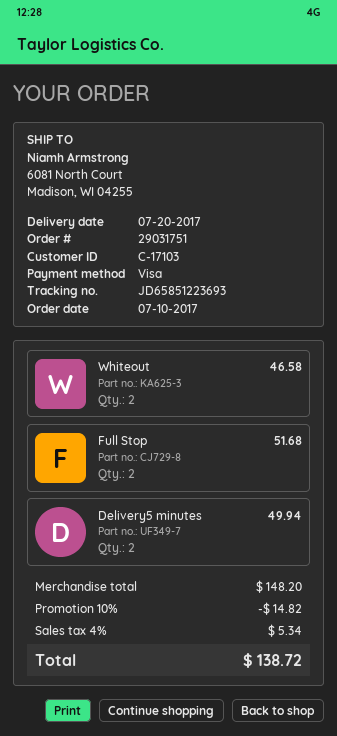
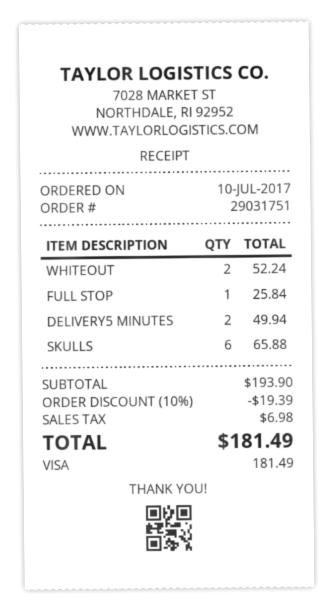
Whiteout: 2 for 46.58 -> 2 for 52.24
Full Stop: 2 for 51.68 -> 1 for 25.84
SKULLS: none -> 6 for 65.88
subtotal: 148.20 -> 193.90
discount: 10% = 14.82 -> 10% = 19.39
tax: 5.34 -> 6.98
total: 138.72 -> 181.49

